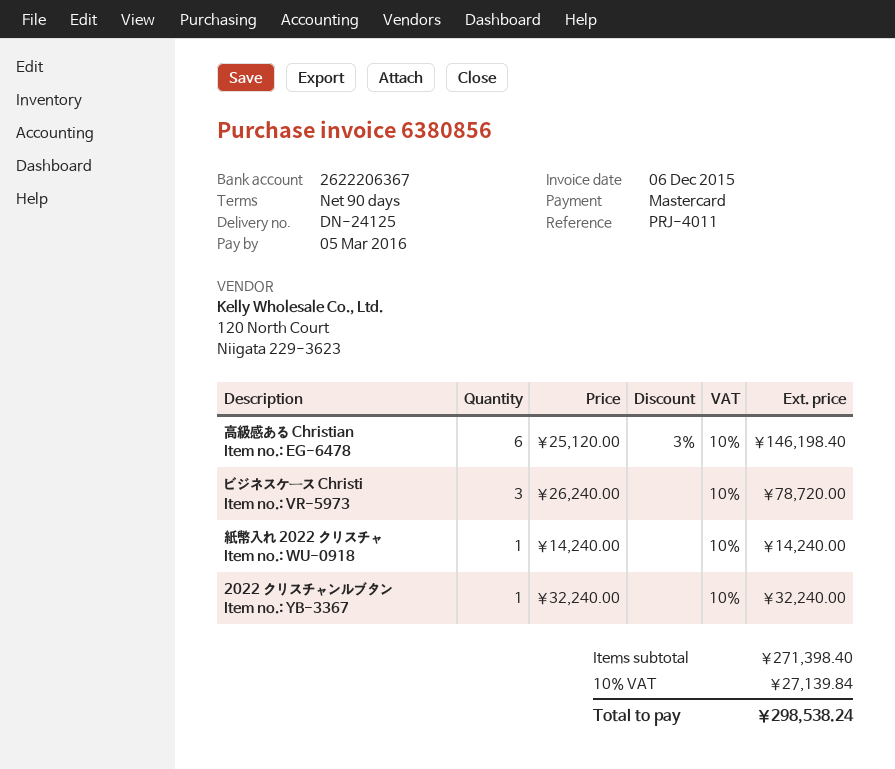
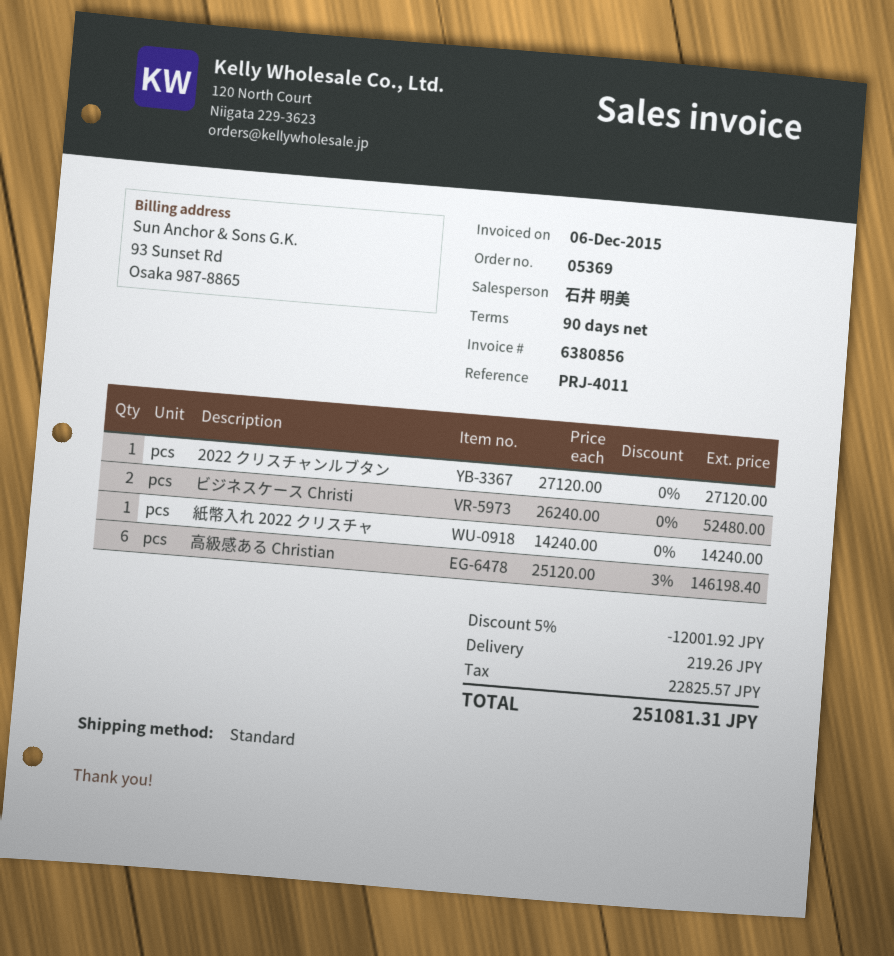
ビジネスケース Christi: 3 x 26240.00 = 78720.00 -> 2 x 26240.00 = 52480.00
2022 クリスチャンルブタン: 1 x 32240.00 = 32240.00 -> 1 x 27120.00 = 27120.00
discount: none -> 5% = 12001.92
shipping: none -> 219.26
tax: 27139.84 -> 22825.57
total: 298538.24 -> 251081.31

